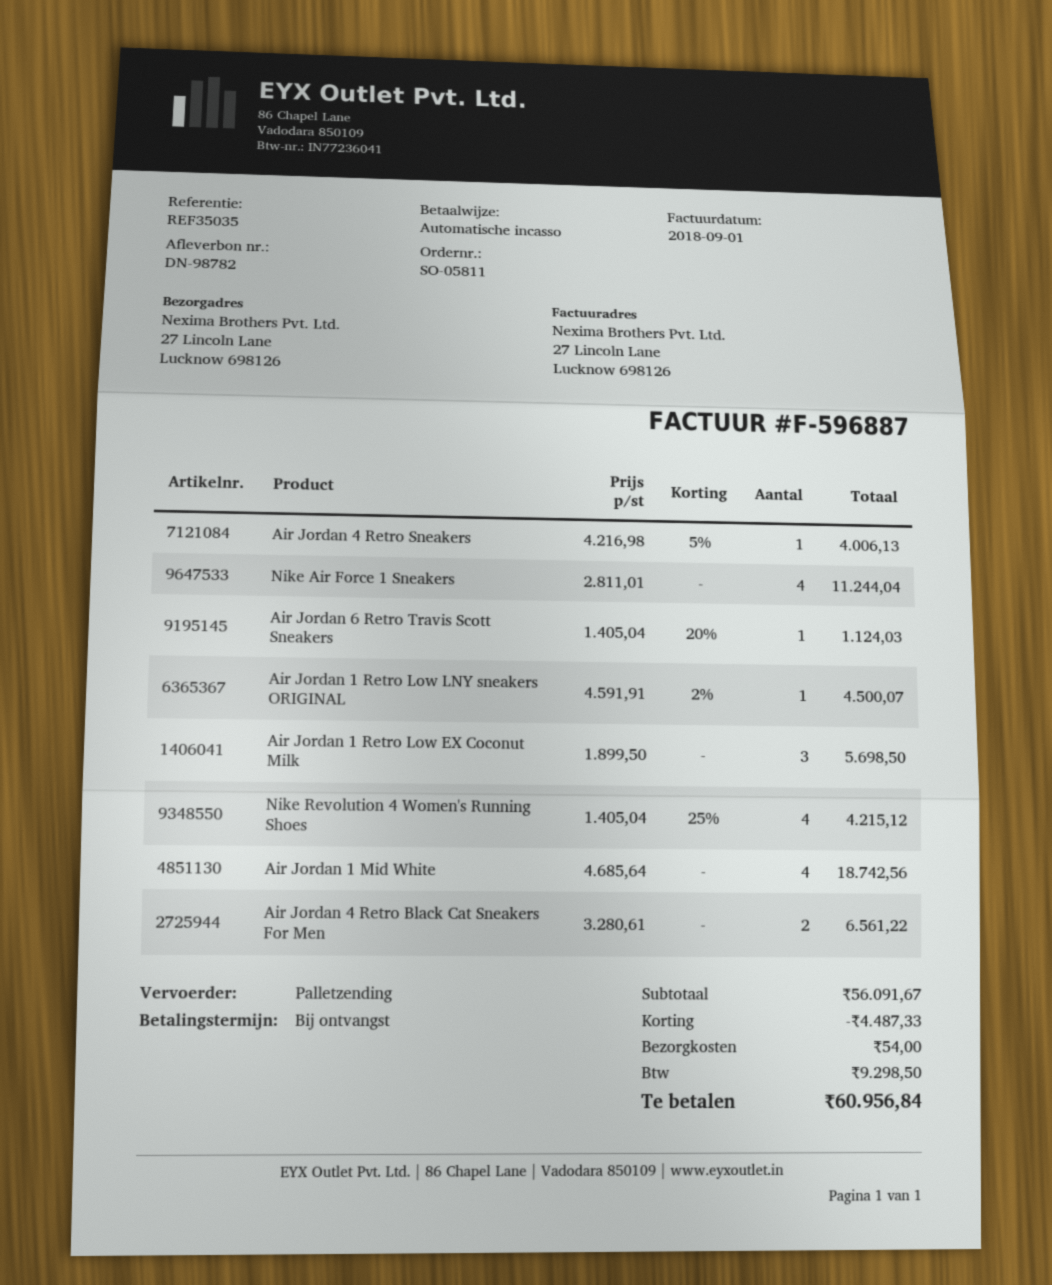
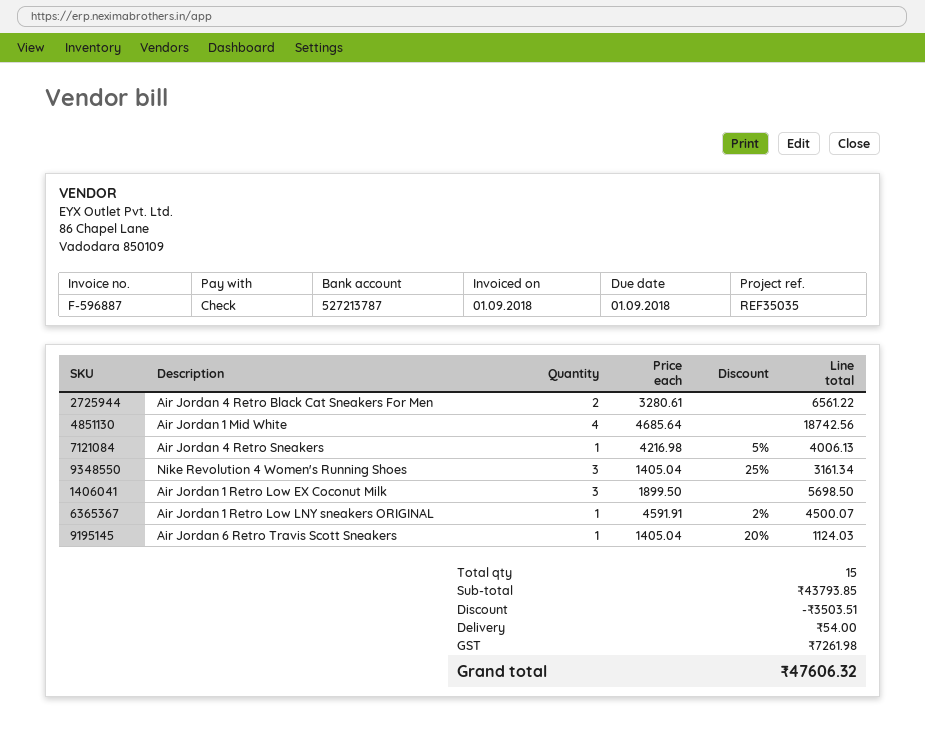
payment method: direct debit -> cheque
Nike Air Force 1 Sneakers: 4 x 2811.01 = 11244.04 -> none
Nike Revolution 4 Women's Running Shoes: 4 x 1405.04 - 25% = 4215.12 -> 3 x 1405.04 - 25% = 3161.34
subtotal: 56091.67 -> 43793.85
discount: 4487.33 -> 3503.51
tax: 9298.50 -> 7261.98
total: 60956.84 -> 47606.32

